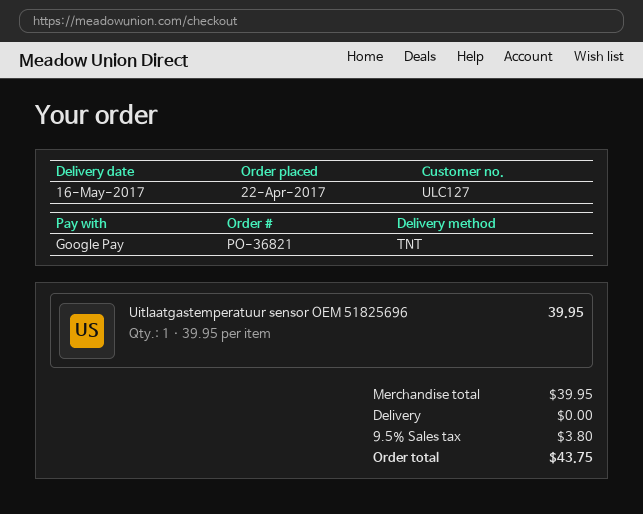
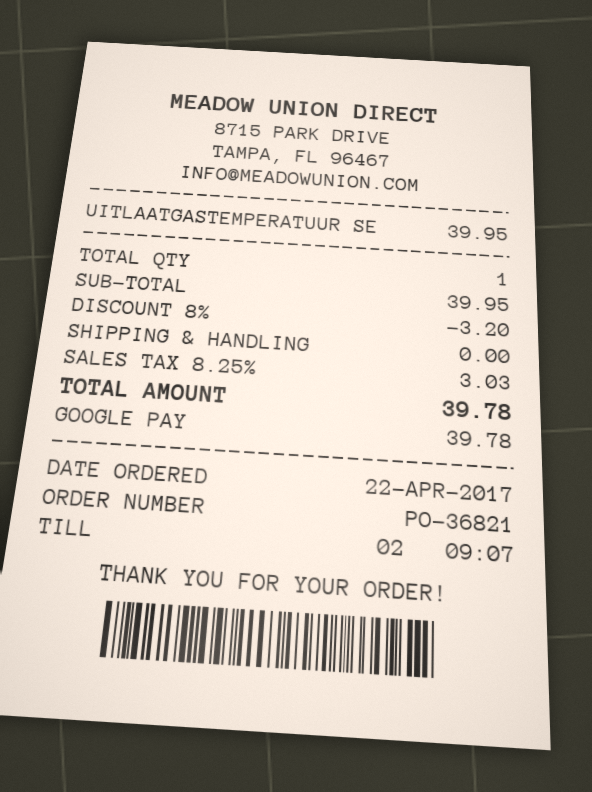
discount: none -> 8% = 3.20
tax: 9.5% = 3.80 -> 8.25% = 3.03
total: 43.75 -> 39.78

